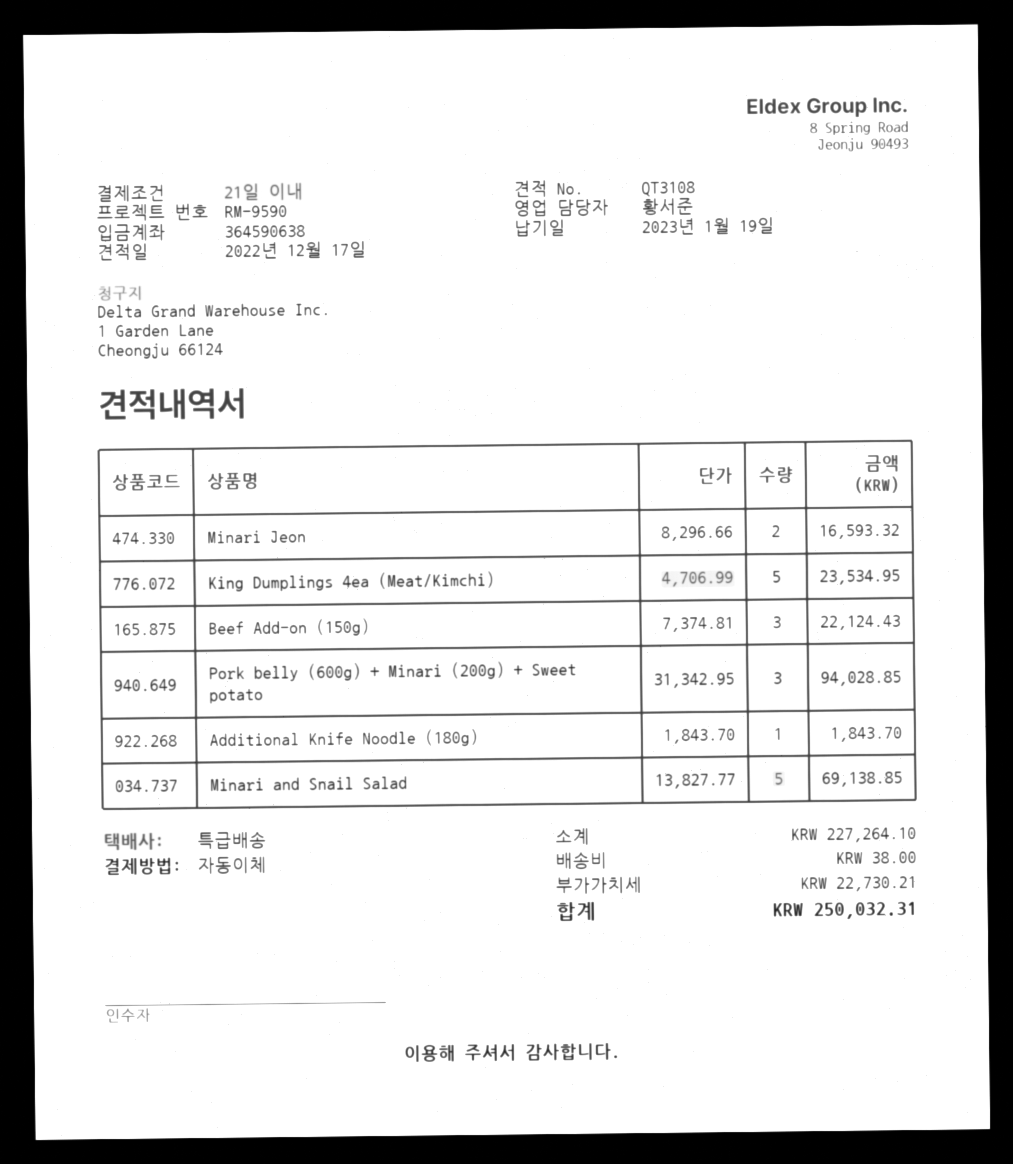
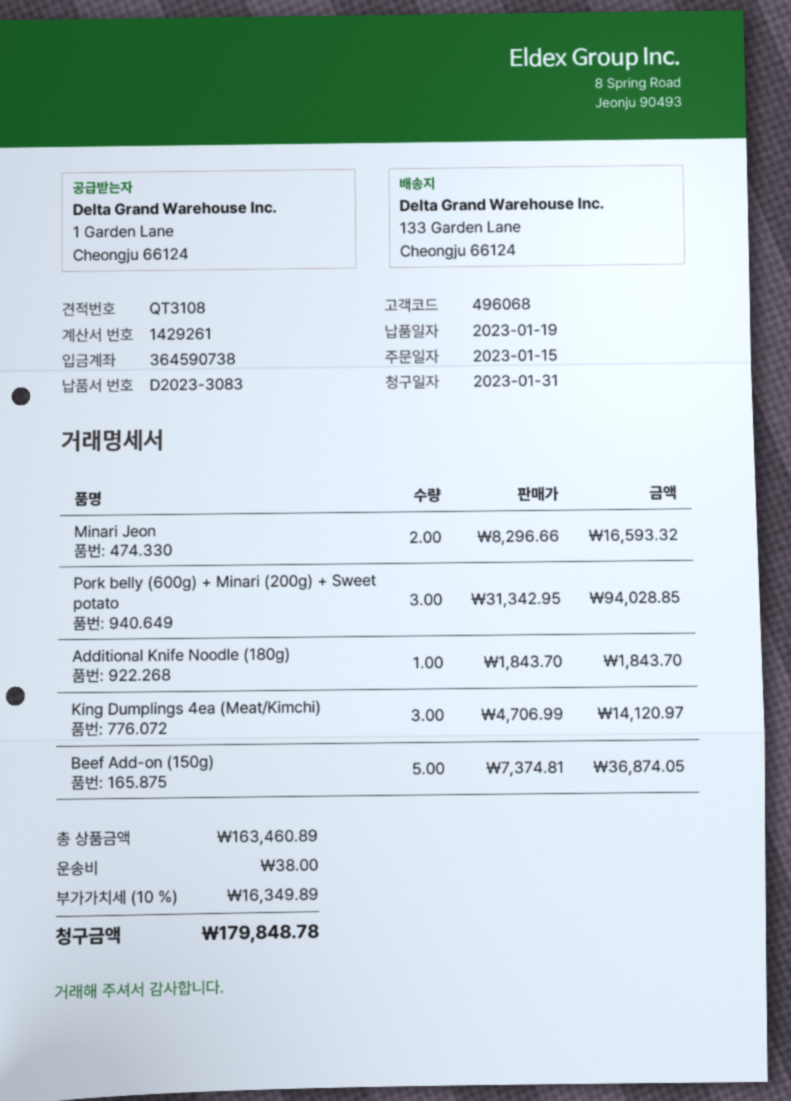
bank account: 364590638 -> 364590738
King Dumplings 4ea (Meat/Kimchi): 5 x 4706.99 = 23534.95 -> 3 x 4706.99 = 14120.97
Beef Add-on (150g): 3 x 7374.81 = 22124.43 -> 5 x 7374.81 = 36874.05
Minari and Snail Salad: 5 x 13827.77 = 69138.85 -> none
subtotal: 227264.10 -> 163460.89
tax: 22730.21 -> 16349.89
total: 250032.31 -> 179848.78

